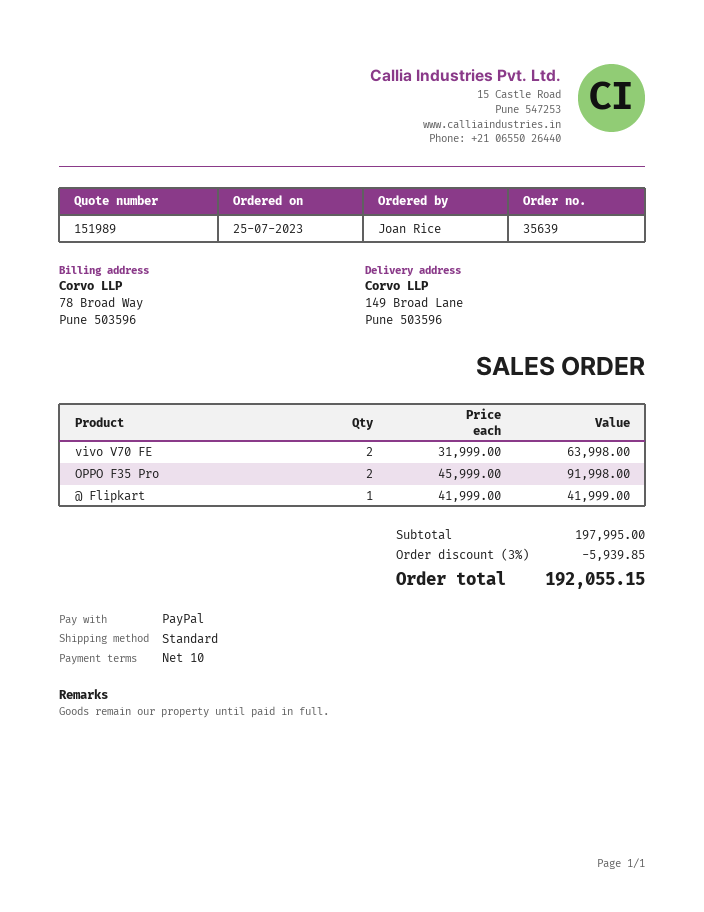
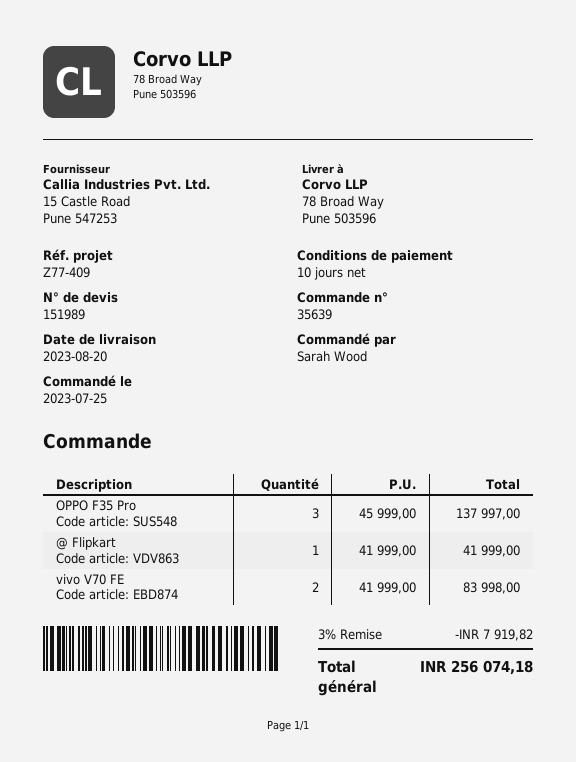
ordered by: Joan Rice -> Sarah Wood
ship to: 149 Broad Lane, Pune 503596 -> 78 Broad Way, Pune 503596
vivo V70 FE: 2 x 31999.00 = 63998.00 -> 2 x 41999.00 = 83998.00
OPPO F35 Pro: 2 x 45999.00 = 91998.00 -> 3 x 45999.00 = 137997.00
discount: 3% = 5939.85 -> 3% = 7919.82
total: 192055.15 -> 256074.18

